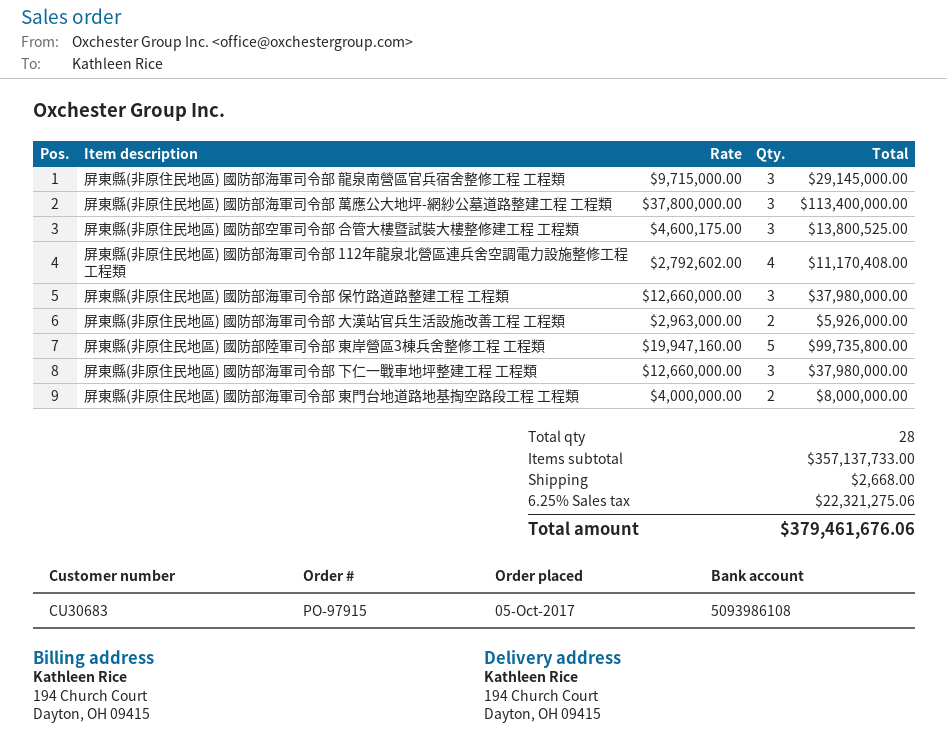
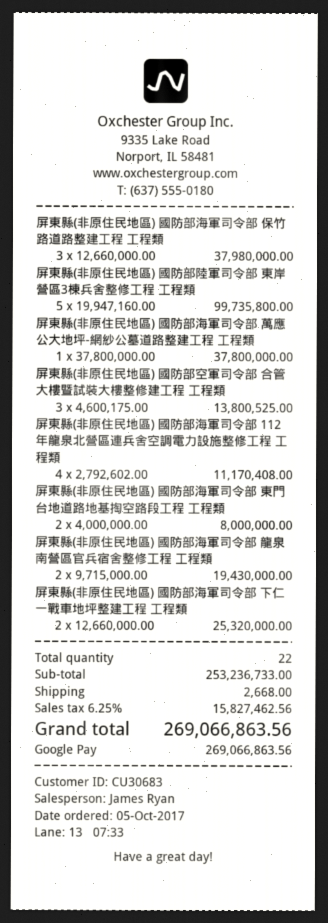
屏東縣(非原住民地區) 國防部海軍司令部 龍泉南營區官兵宿舍整修工程 工程類: 3 x 9715000.00 = 29145000.00 -> 2 x 9715000.00 = 19430000.00
屏東縣(非原住民地區) 國防部海軍司令部 萬應公大地坪-網紗公墓道路整建工程 工程類: 3 x 37800000.00 = 113400000.00 -> 1 x 37800000.00 = 37800000.00
屏東縣(非原住民地區) 國防部海軍司令部 大漢站官兵生活設施改善工程 工程類: 2 x 2963000.00 = 5926000.00 -> none
屏東縣(非原住民地區) 國防部海軍司令部 下仁一戰車地坪整建工程 工程類: 3 x 12660000.00 = 37980000.00 -> 2 x 12660000.00 = 25320000.00
total quantity: 28 -> 22
subtotal: 357137733.00 -> 253236733.00
tax: 6.25% = 22321275.06 -> 6.25% = 15827462.56
total: 379461676.06 -> 269066863.56

